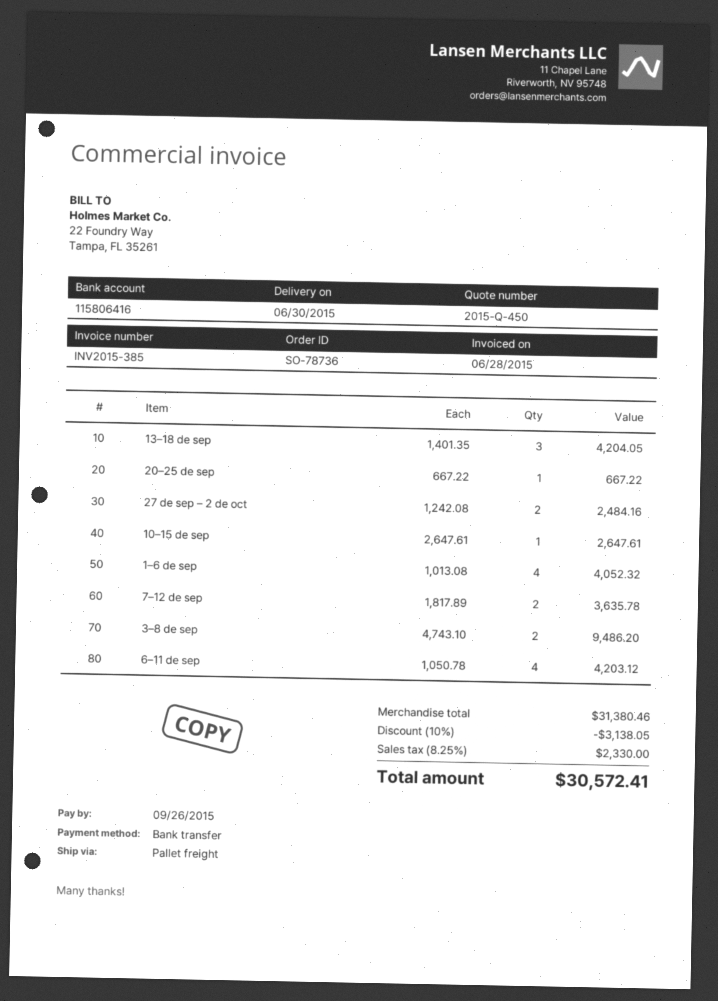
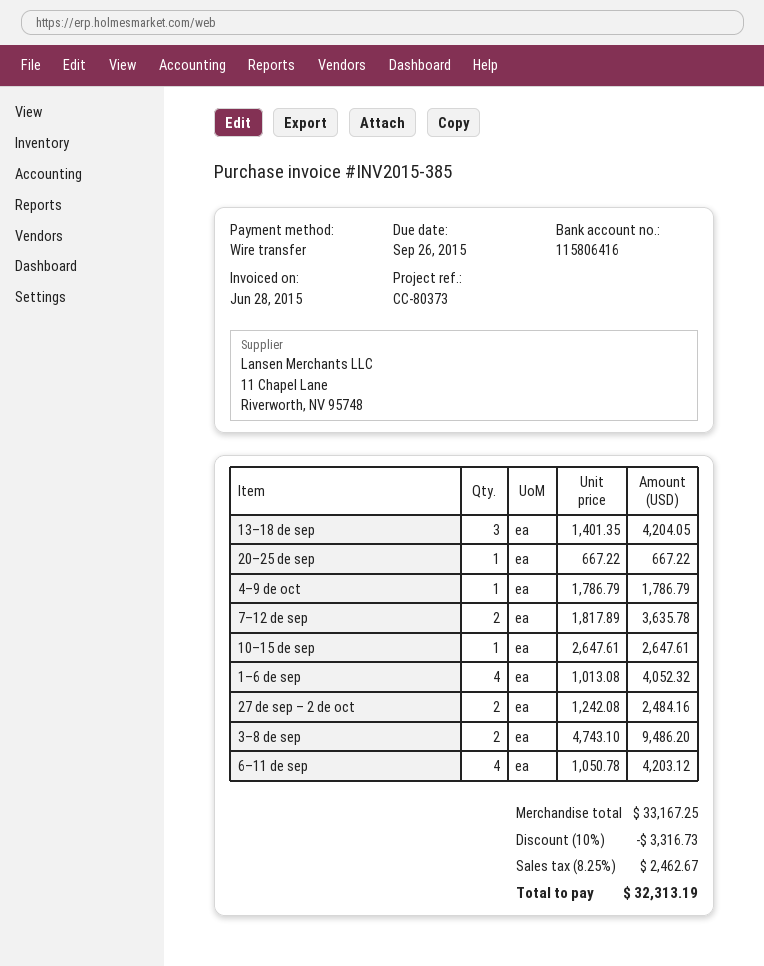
4–9 de oct: none -> 1 x 1786.79 = 1786.79
subtotal: 31380.46 -> 33167.25
discount: 10% = 3138.05 -> 10% = 3316.73
tax: 8.25% = 2330.00 -> 8.25% = 2462.67
total: 30572.41 -> 32313.19

